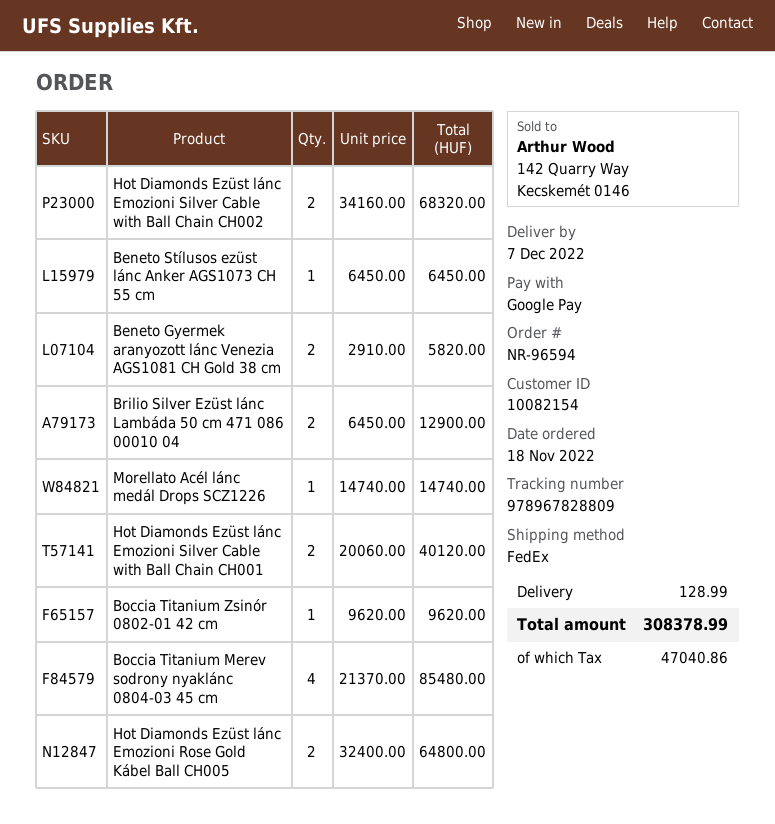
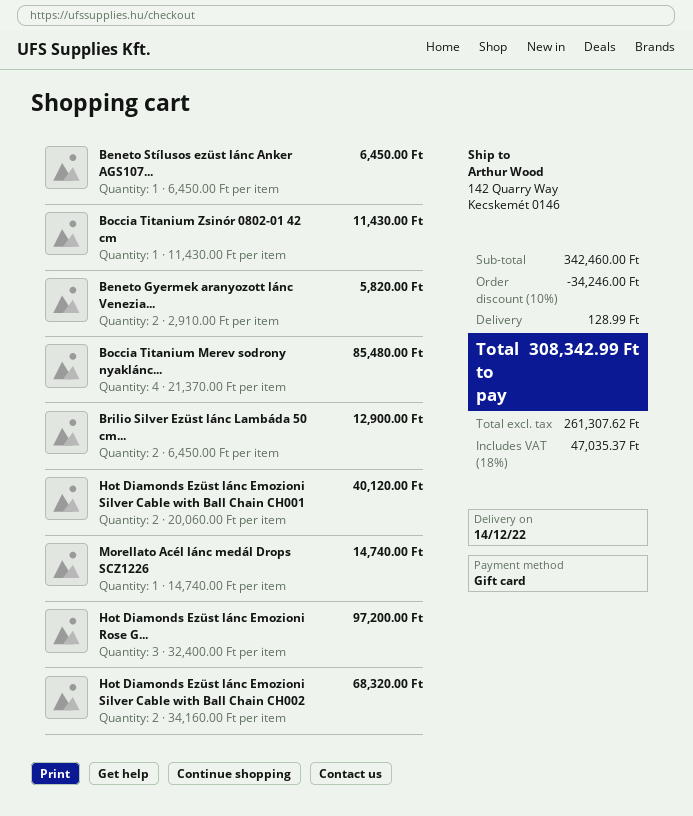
delivery date: 2022-12-07 -> 2022-12-14
payment method: Google Pay -> gift card
Boccia Titanium Zsinór 0802-01 42 cm: 1 x 9620.00 = 9620.00 -> 1 x 11430.00 = 11430.00
Hot Diamonds Ezüst lánc Emozioni Rose Gold Kábel Ball CH005: 2 x 32400.00 = 64800.00 -> 3 x 32400.00 = 97200.00
discount: none -> 10% = 34246.00
tax: 47040.86 -> 47035.37
total: 308378.99 -> 308342.99

